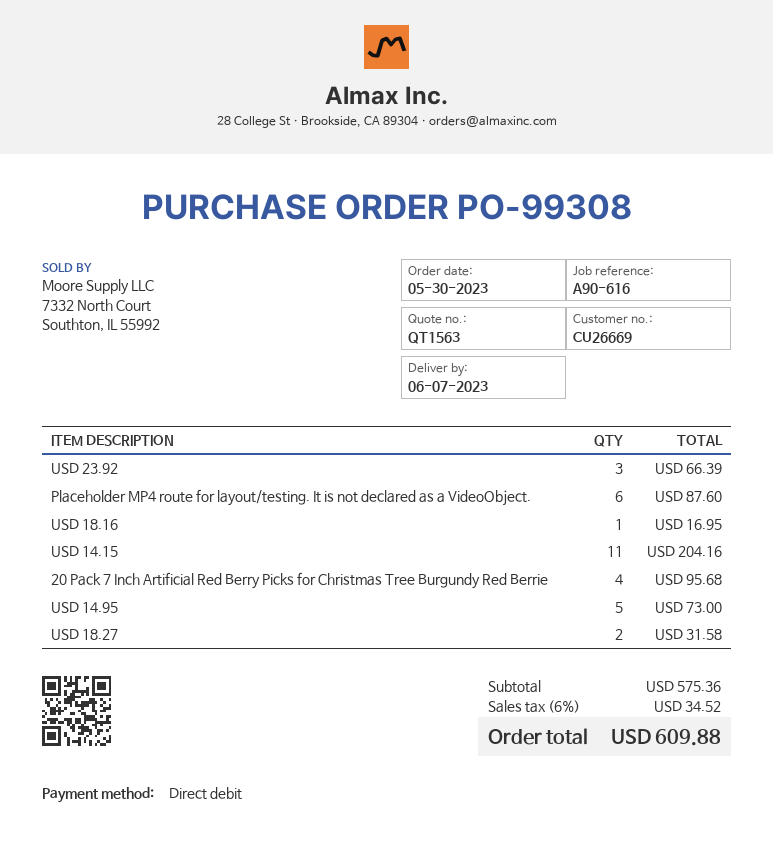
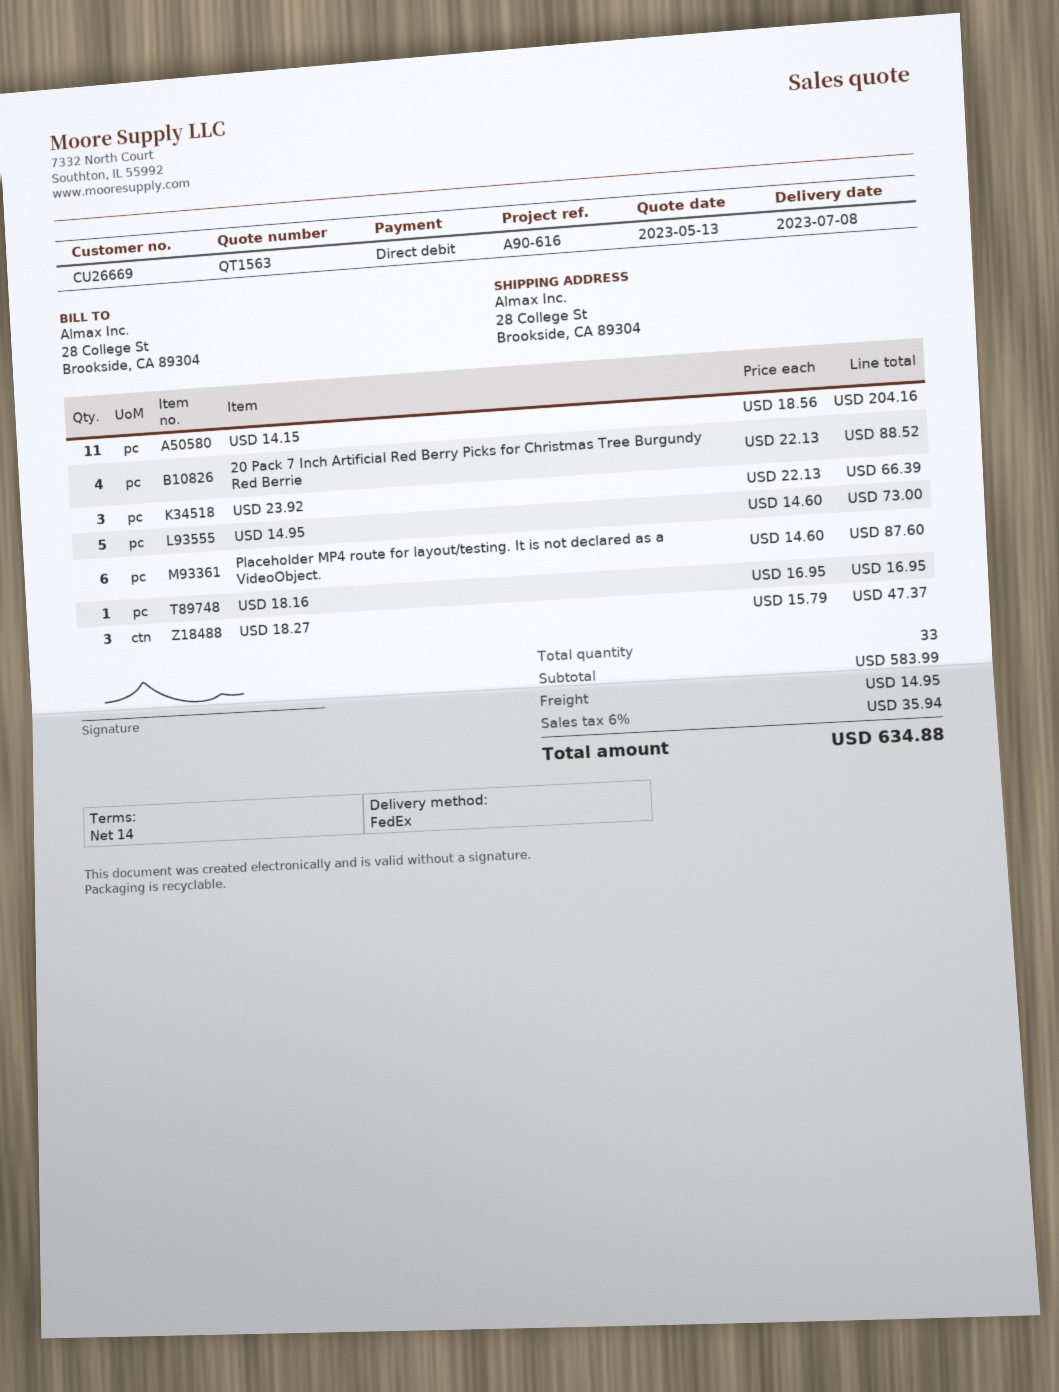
delivery date: 2023-06-07 -> 2023-07-08
20 Pack 7 Inch Artificial Red Berry Picks for Christmas Tree Burgundy Red Berrie: 4 for 95.68 -> 4 for 88.52
USD 18.27: 2 for 31.58 -> 3 for 47.37
subtotal: 575.36 -> 583.99
shipping: none -> 14.95
tax: 6% = 34.52 -> 6% = 35.94
total: 609.88 -> 634.88

